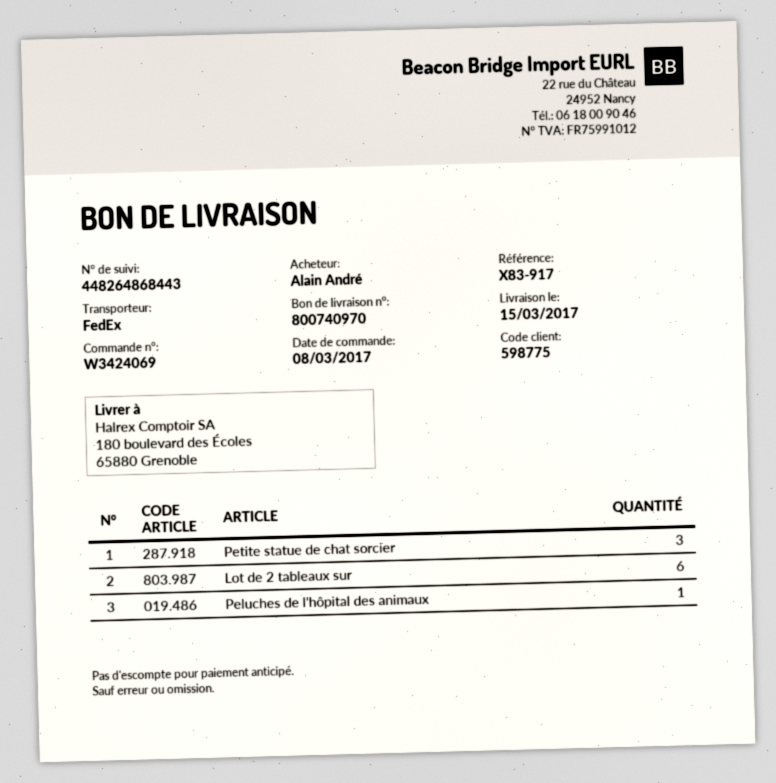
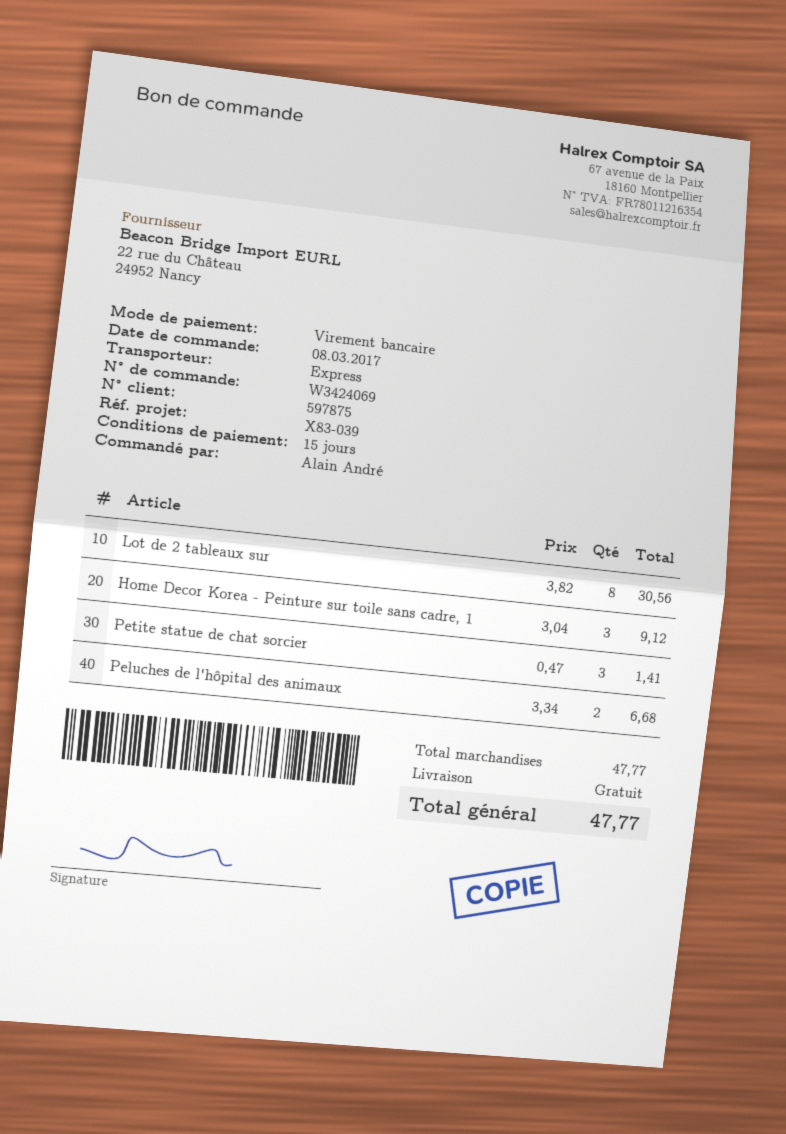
customer number: 598775 -> 597875
reference: X83-917 -> X83-039
shipping method: FedEx -> express
Lot de 2 tableaux sur: 6 -> 8
Peluches de l'hôpital des animaux: 1 -> 2
Home Decor Korea - Peinture sur toile sans cadre, 1: none -> 3

